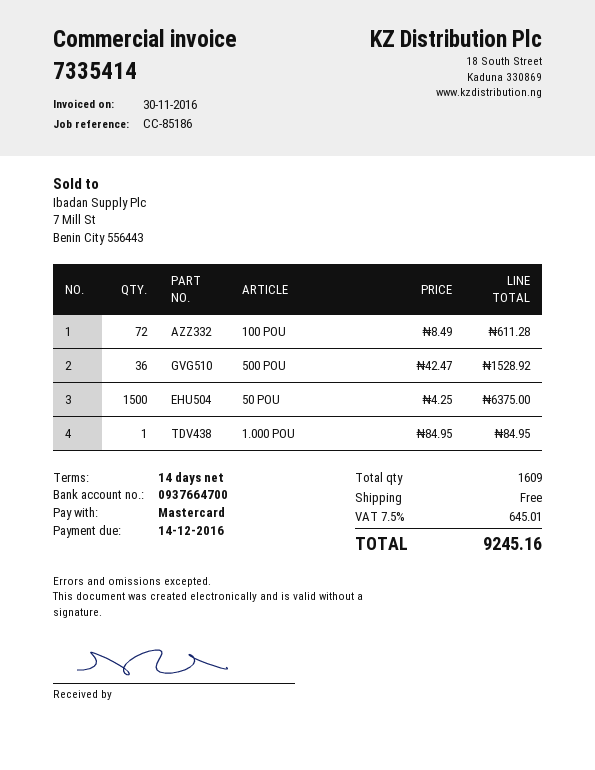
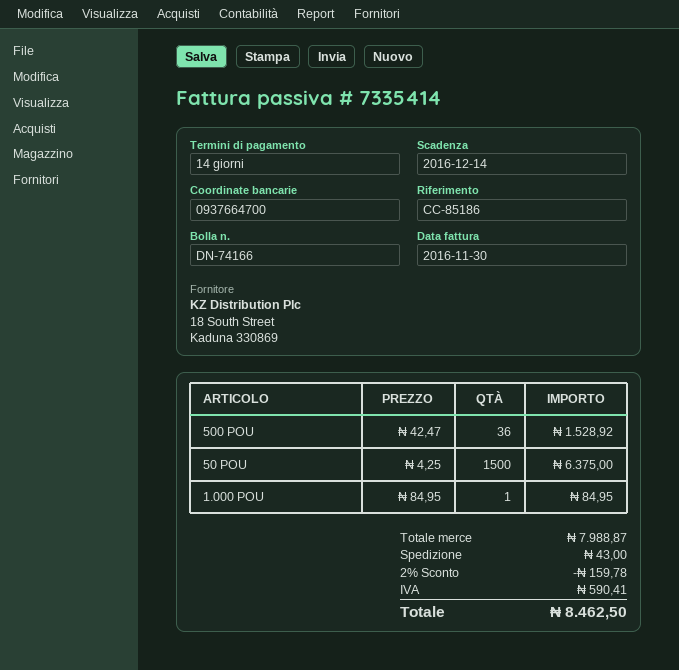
100 POU: 72 x 8.49 = 611.28 -> none
discount: none -> 2% = 159.78
shipping: 0.00 -> 43.00
tax: 645.01 -> 590.41
total: 9245.16 -> 8462.50

